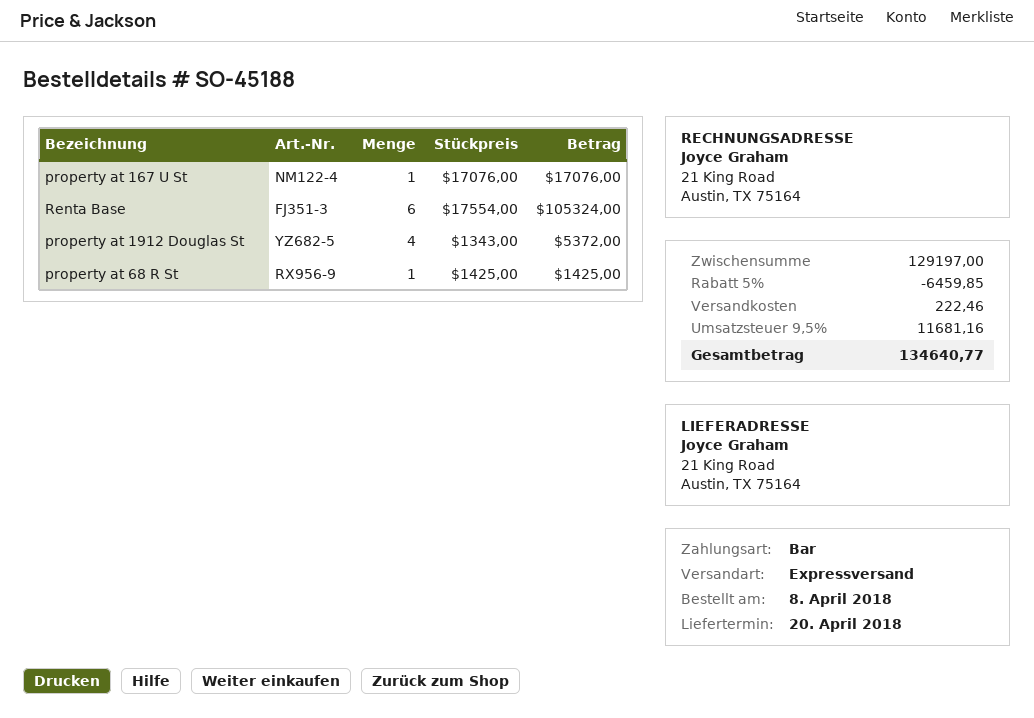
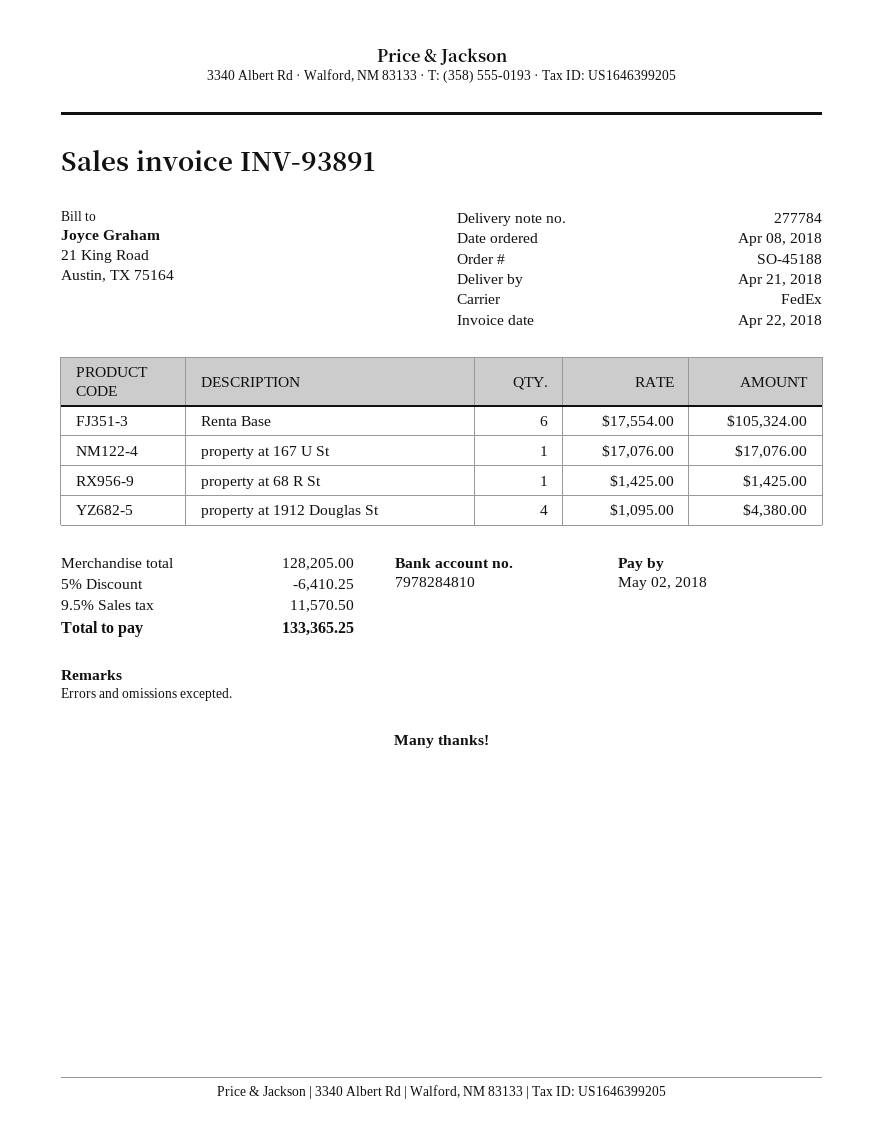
delivery date: 2018-04-20 -> 2018-04-21
shipping method: express -> FedEx
property at 1912 Douglas St: 4 x 1343.00 = 5372.00 -> 4 x 1095.00 = 4380.00
subtotal: 129197.00 -> 128205.00
discount: 5% = 6459.85 -> 5% = 6410.25
shipping: 222.46 -> none
tax: 9.5% = 11681.16 -> 9.5% = 11570.50
total: 134640.77 -> 133365.25

